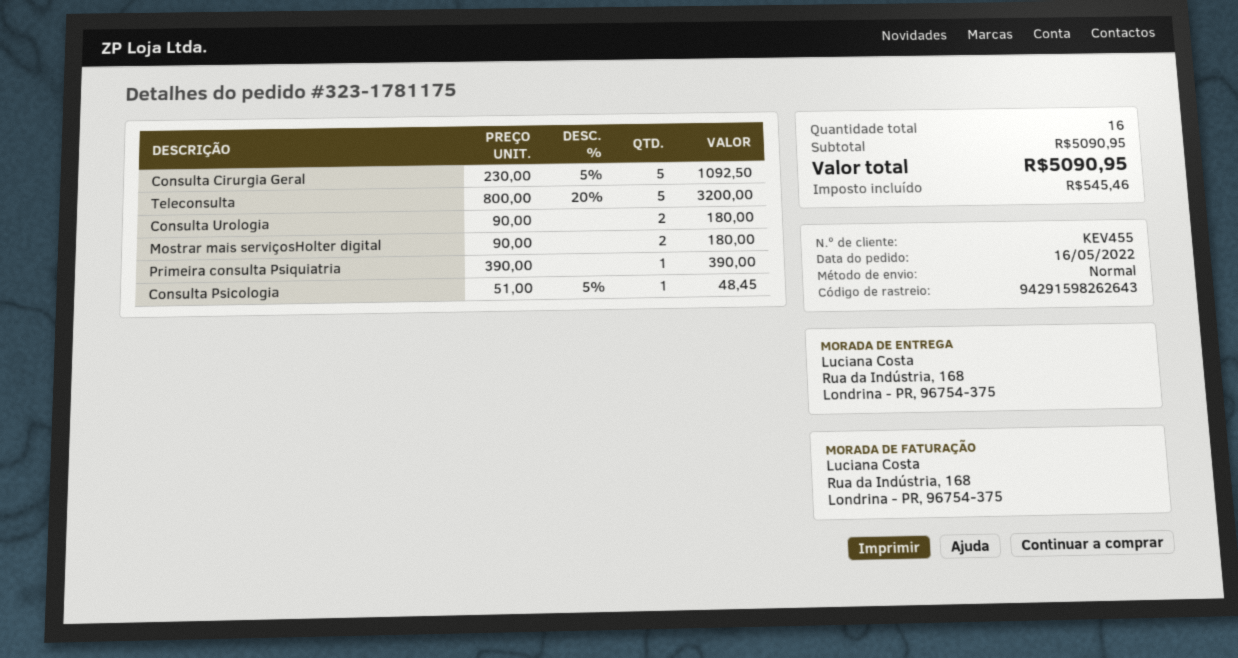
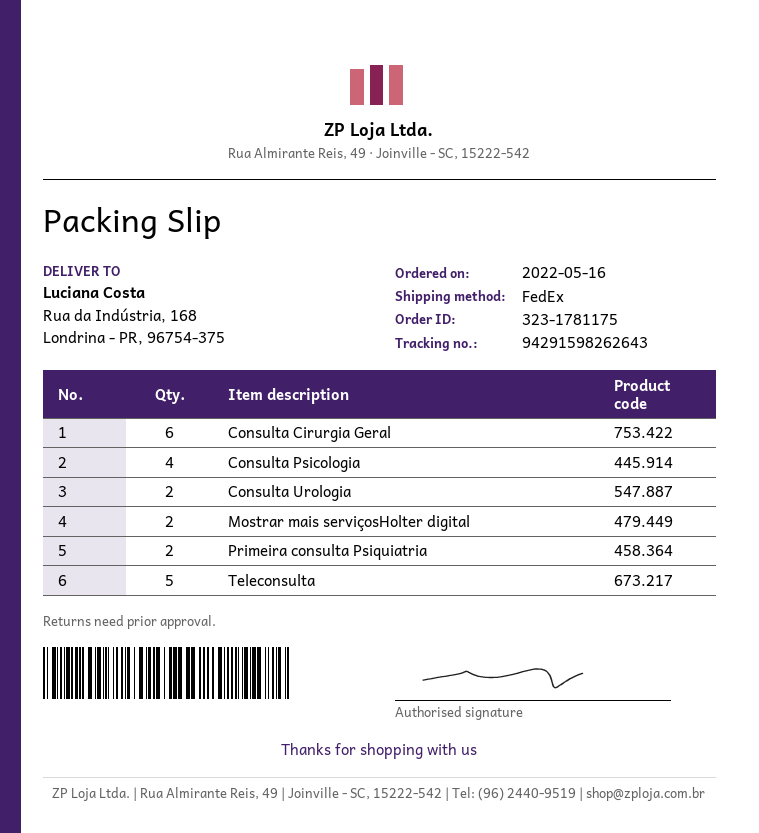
shipping method: standard -> FedEx
Consulta Cirurgia Geral: 5 -> 6
Primeira consulta Psiquiatria: 1 -> 2
Consulta Psicologia: 1 -> 4

